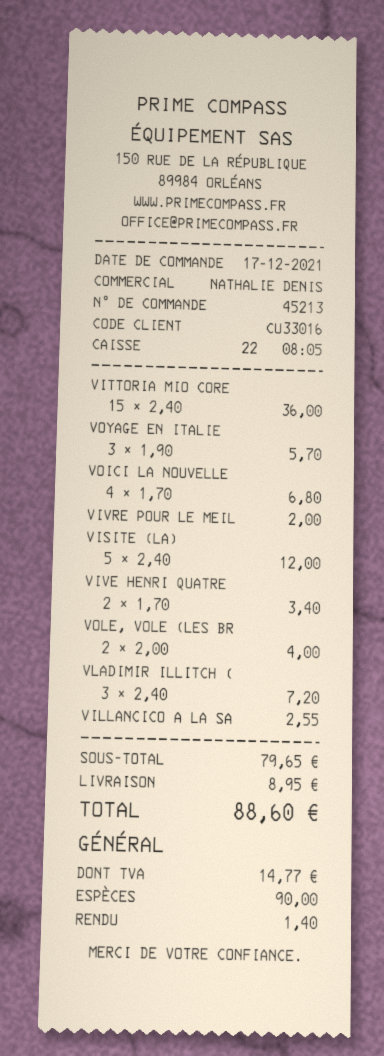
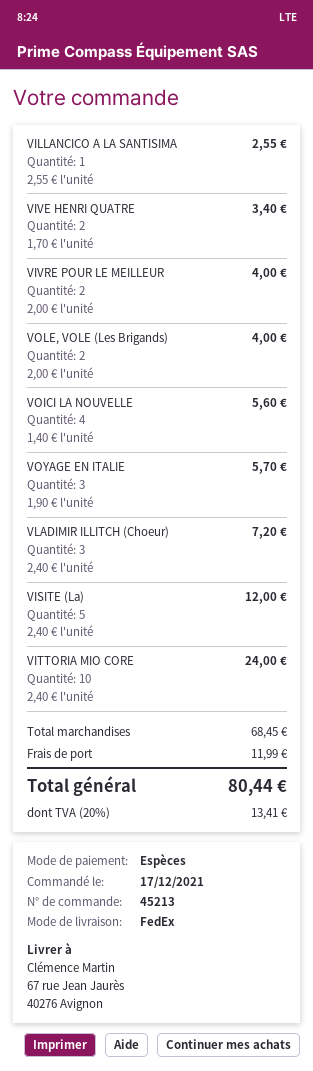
VITTORIA MIO CORE: 15 x 2.40 = 36.00 -> 10 x 2.40 = 24.00
VOICI LA NOUVELLE: 4 x 1.70 = 6.80 -> 4 x 1.40 = 5.60
VIVRE POUR LE MEIL: 1 x 2.00 = 2.00 -> 2 x 2.00 = 4.00
subtotal: 79.65 -> 68.45
shipping: 8.95 -> 11.99
tax: 14.77 -> 13.41
total: 88.60 -> 80.44

